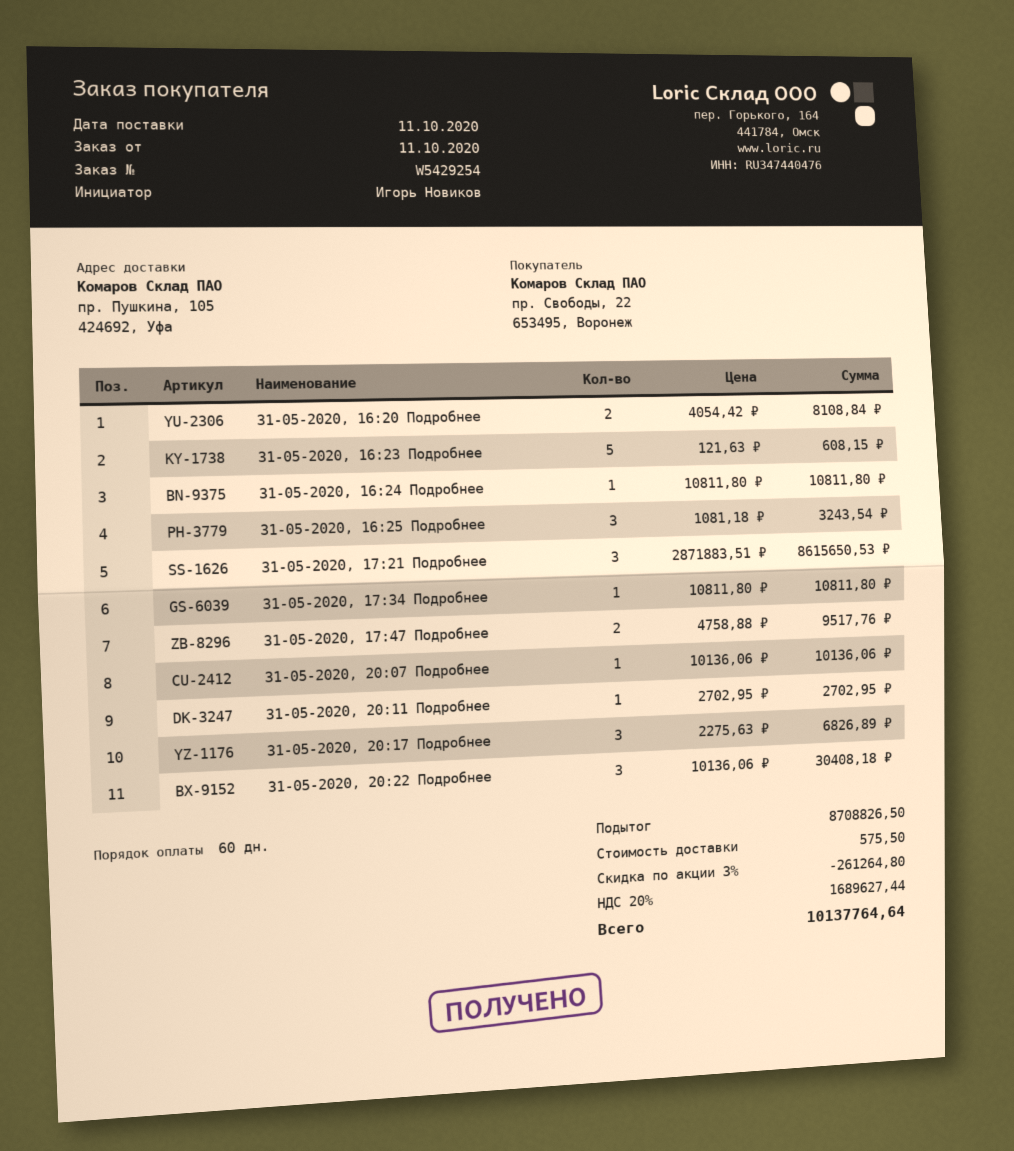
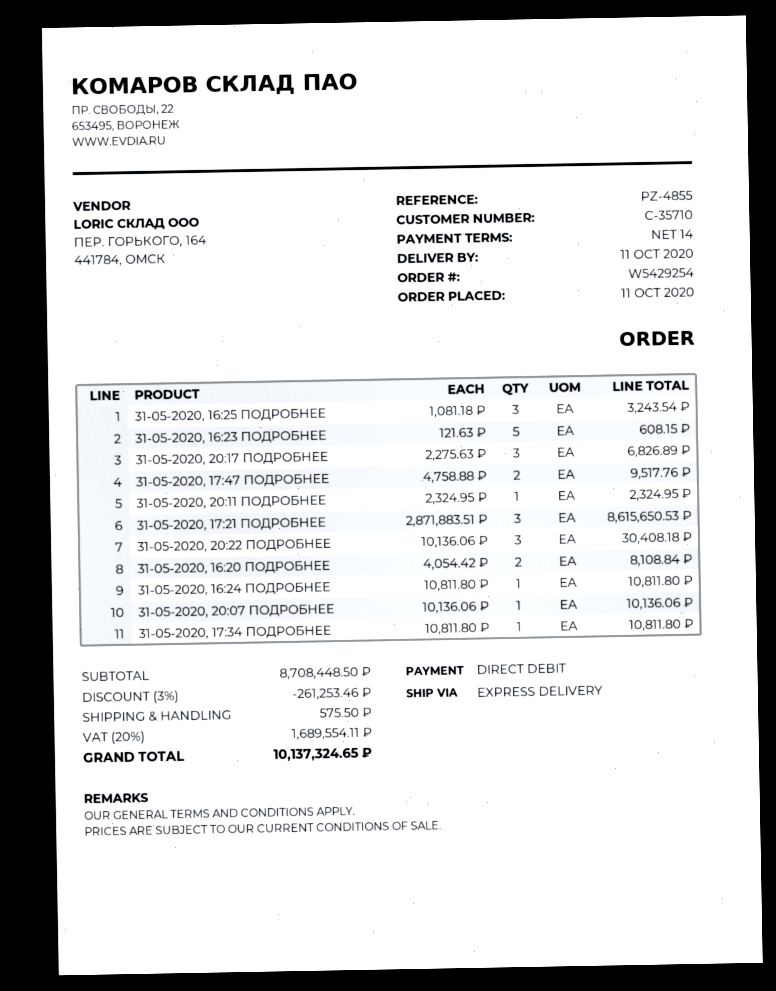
payment terms: 60 days -> 14 days
31-05-2020, 20:11 Подробнее: 1 x 2702.95 = 2702.95 -> 1 x 2324.95 = 2324.95
subtotal: 8708826.50 -> 8708448.50
discount: 3% = 261264.80 -> 3% = 261253.46
tax: 20% = 1689627.44 -> 20% = 1689554.11
total: 10137764.64 -> 10137324.65

